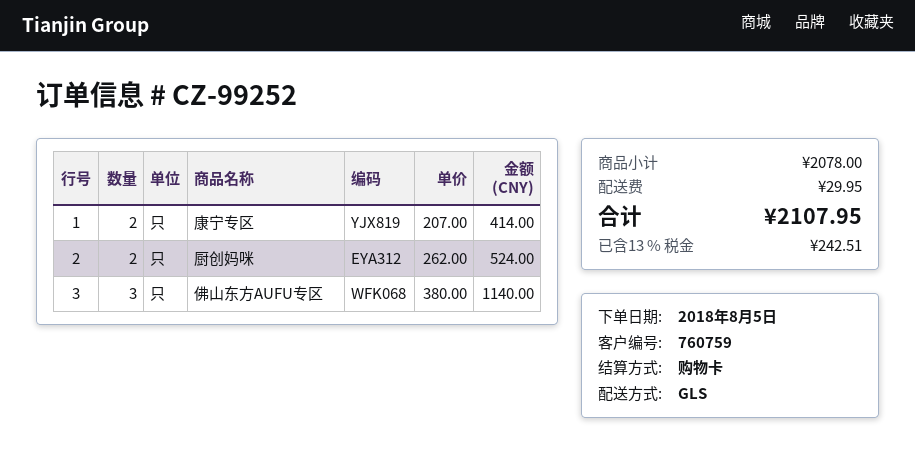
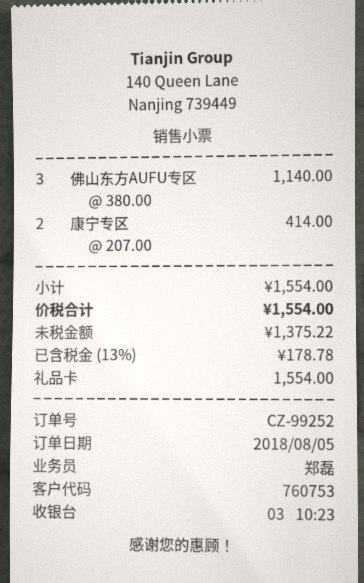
customer number: 760759 -> 760753
厨创妈咪: 2 x 262.00 = 524.00 -> none
subtotal: 2078.00 -> 1554.00
shipping: 29.95 -> none
tax: 13% = 242.51 -> 13% = 178.78
total: 2107.95 -> 1554.00

